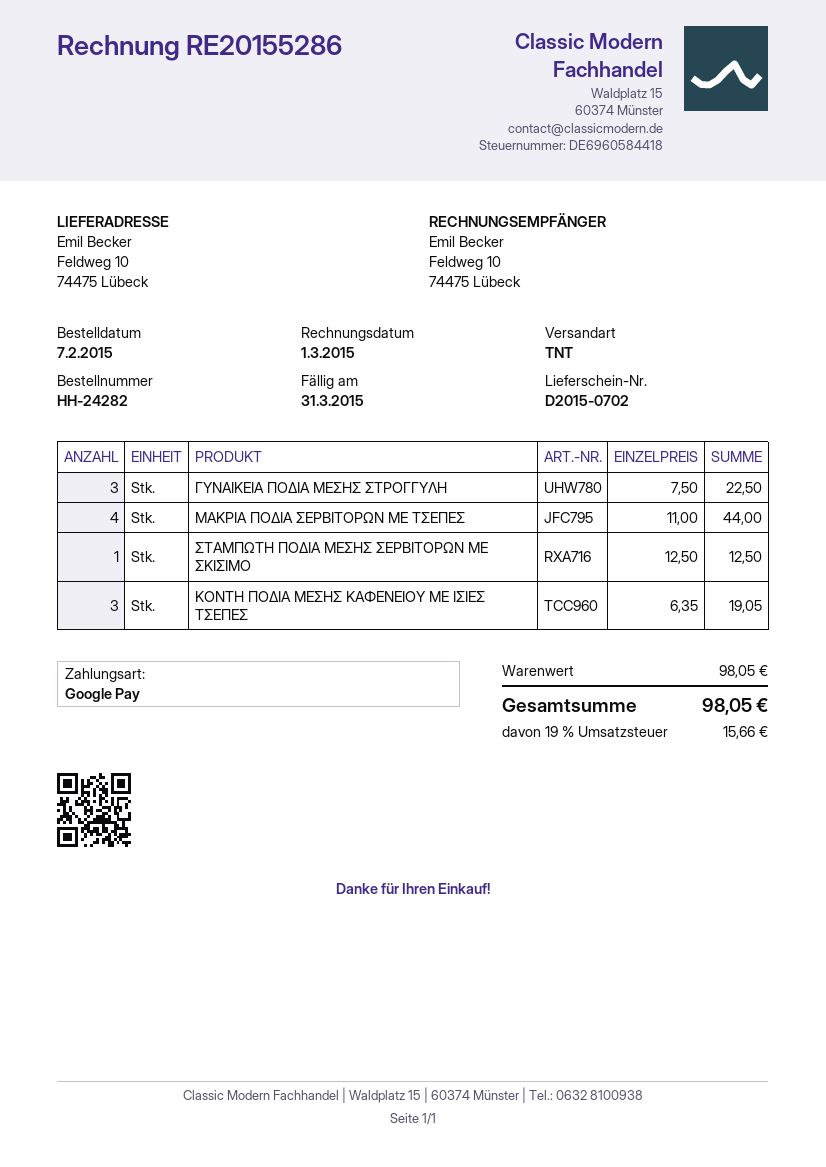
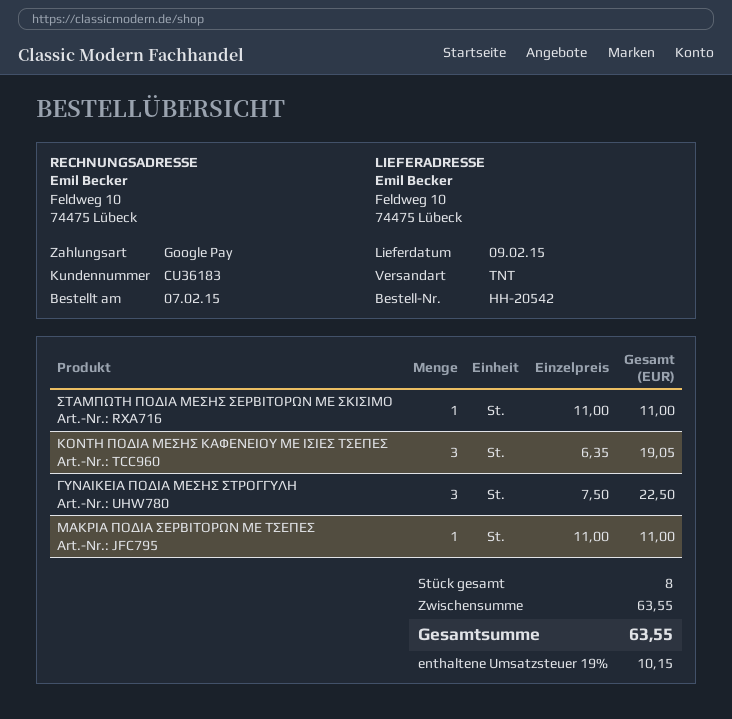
order number: HH-24282 -> HH-20542
ΜΑΚΡΙΑ ΠΟΔΙΑ ΣΕΡΒΙΤΟΡΩΝ ΜΕ ΤΣΕΠΕΣ: 4 x 11.00 = 44.00 -> 1 x 11.00 = 11.00
ΣΤΑΜΠΩΤΗ ΠΟΔΙΑ ΜΕΣΗΣ ΣΕΡΒΙΤΟΡΩΝ ΜΕ ΣΚΙΣΙΜΟ: 1 x 12.50 = 12.50 -> 1 x 11.00 = 11.00
subtotal: 98.05 -> 63.55
tax: 19% = 15.66 -> 19% = 10.15
total: 98.05 -> 63.55

